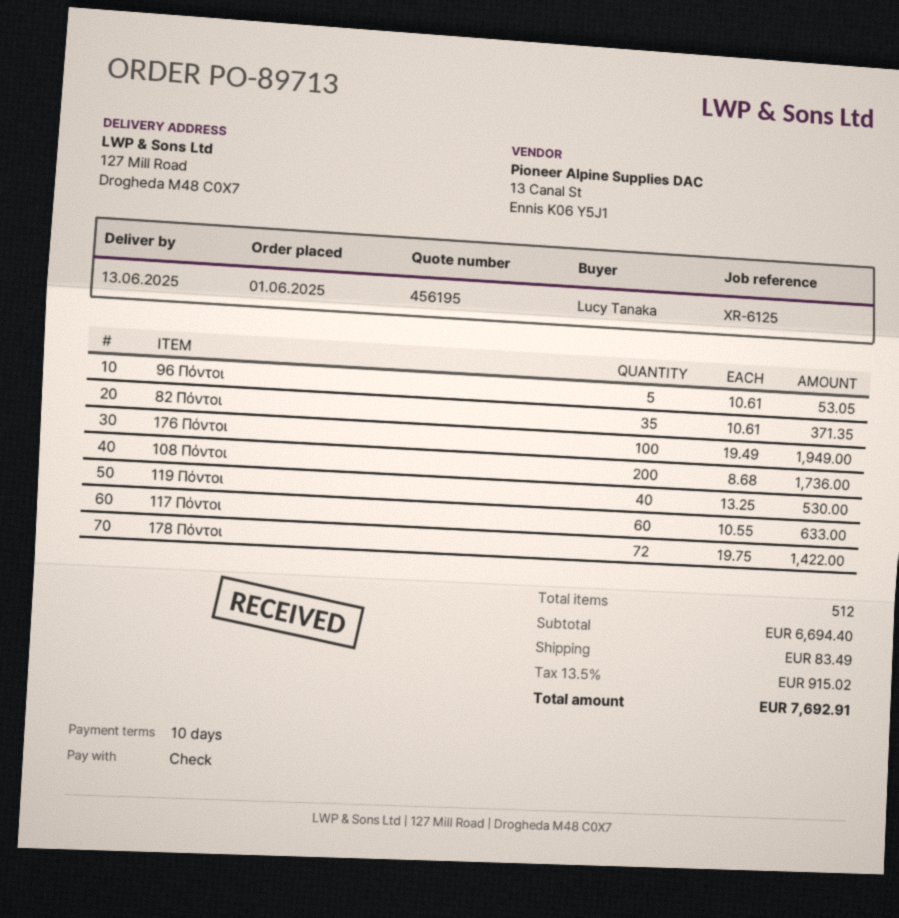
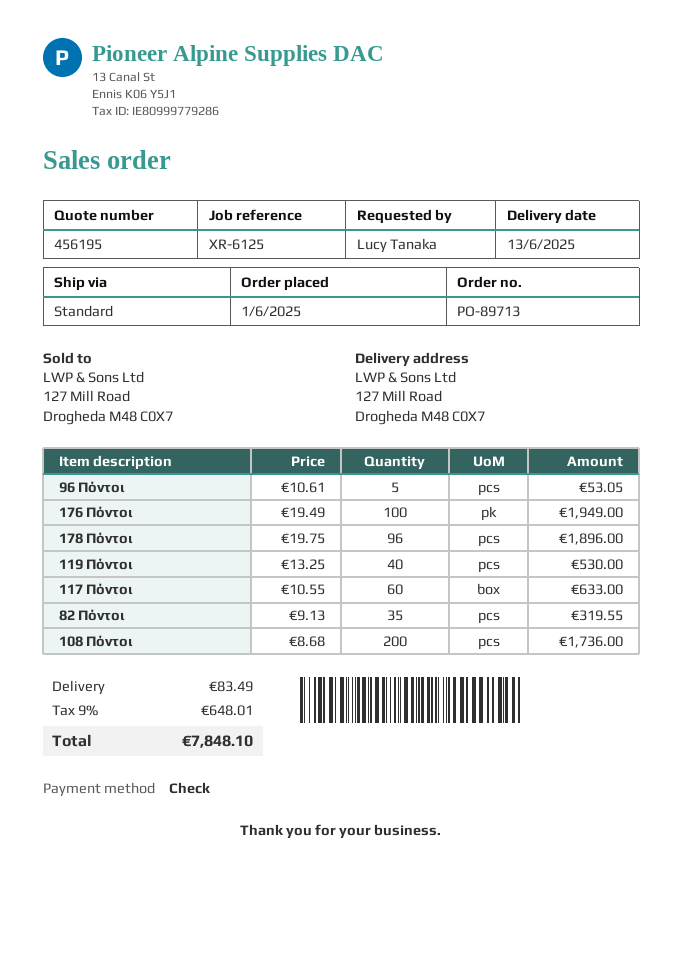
82 Πόντοι: 35 x 10.61 = 371.35 -> 35 x 9.13 = 319.55
178 Πόντοι: 72 x 19.75 = 1422.00 -> 96 x 19.75 = 1896.00
tax: 13.5% = 915.02 -> 9% = 648.01
total: 7692.91 -> 7848.10

